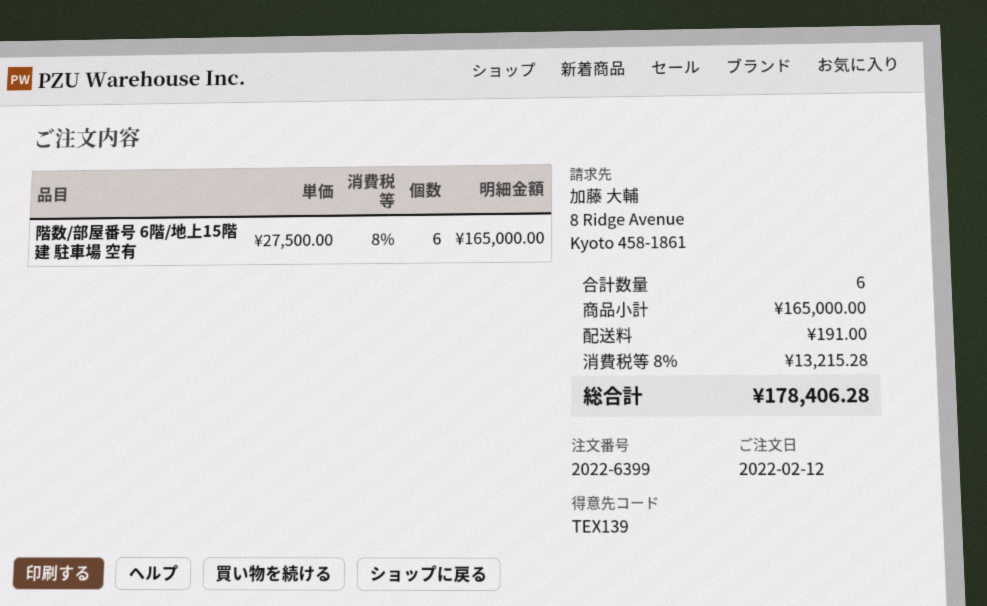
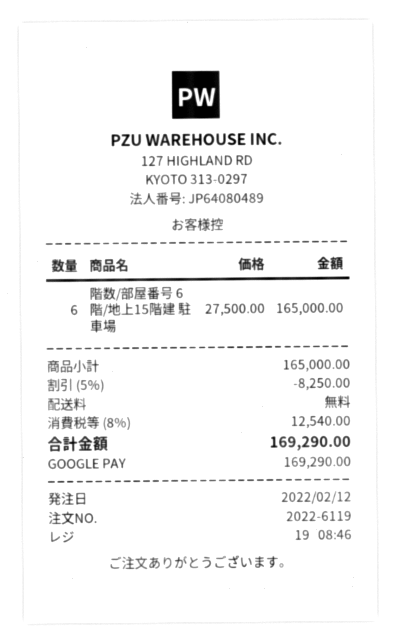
order number: 2022-6399 -> 2022-6119
discount: none -> 5% = 8250.00
shipping: 191.00 -> 0.00
tax: 8% = 13215.28 -> 8% = 12540.00
total: 178406.28 -> 169290.00

